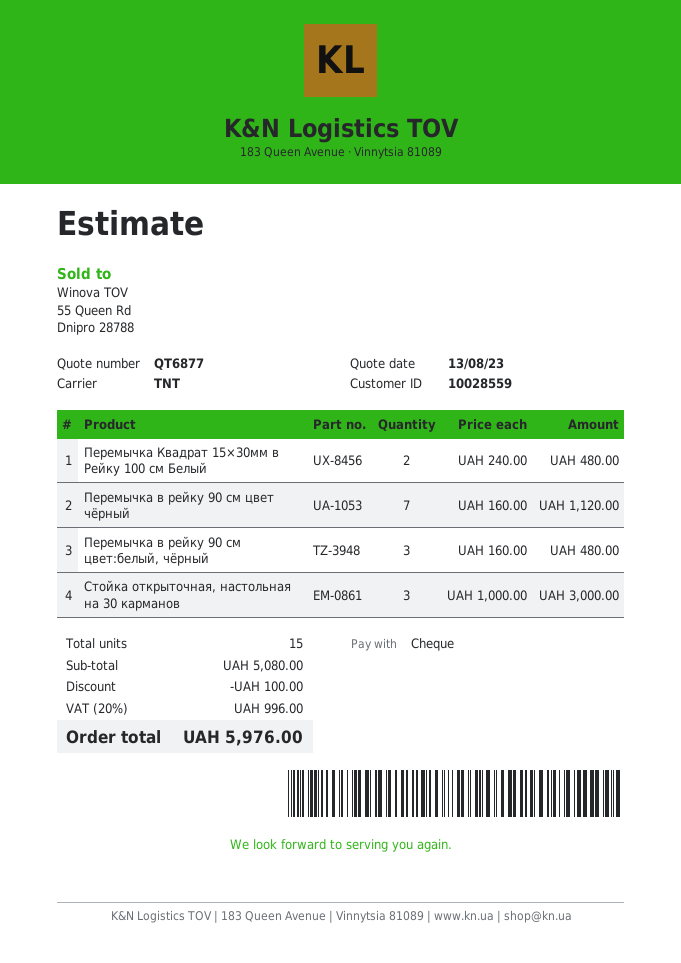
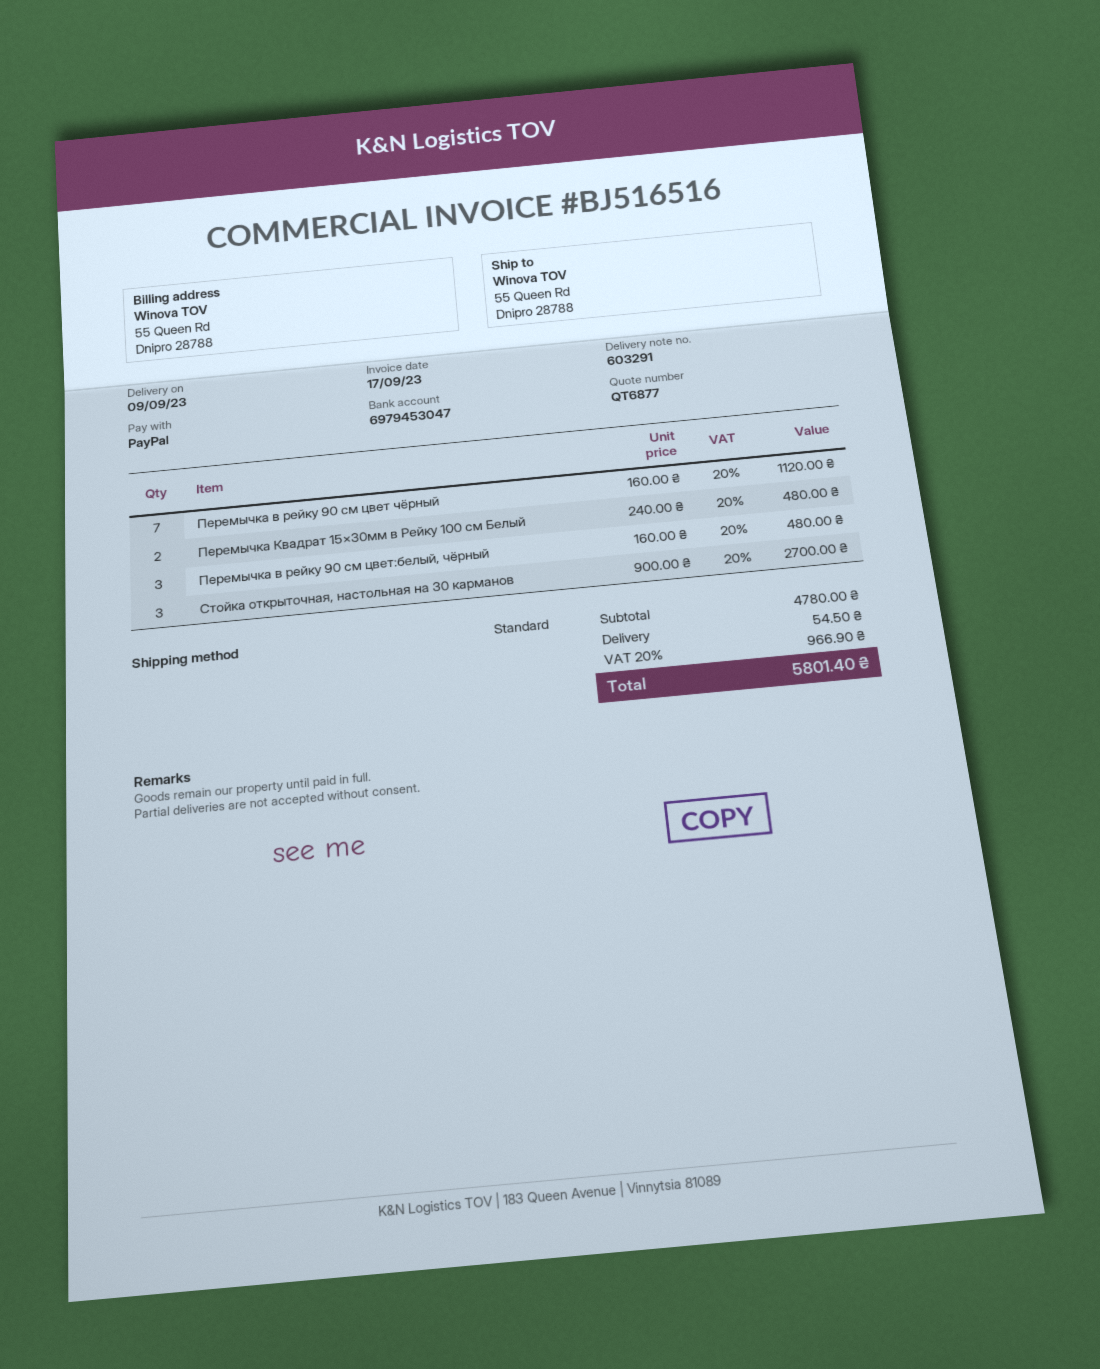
payment method: cheque -> PayPal
shipping method: TNT -> standard
Стойка открыточная, настольная на 30 карманов: 3 x 1000.00 = 3000.00 -> 3 x 900.00 = 2700.00
subtotal: 5080.00 -> 4780.00
discount: 100.00 -> none
shipping: none -> 54.50
tax: 20% = 996.00 -> 20% = 966.90
total: 5976.00 -> 5801.40

